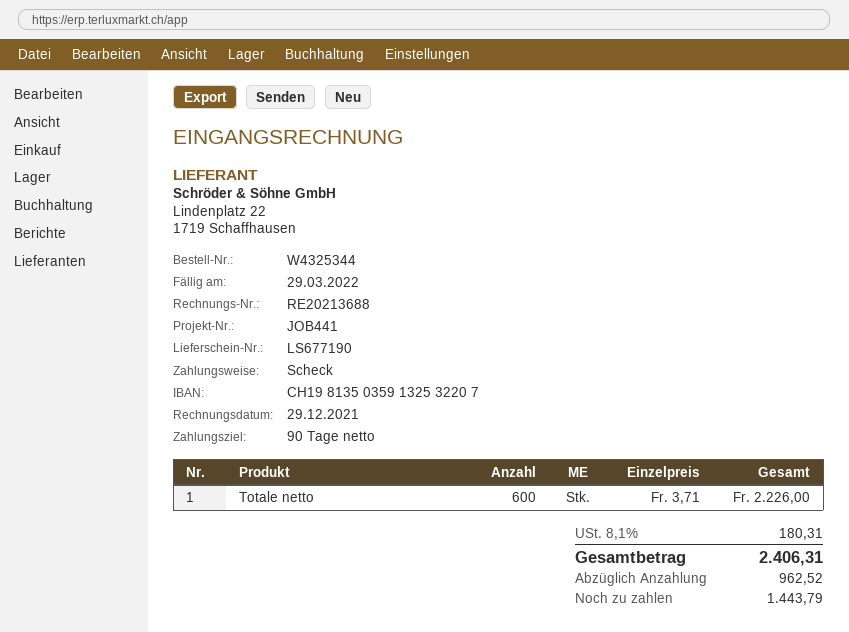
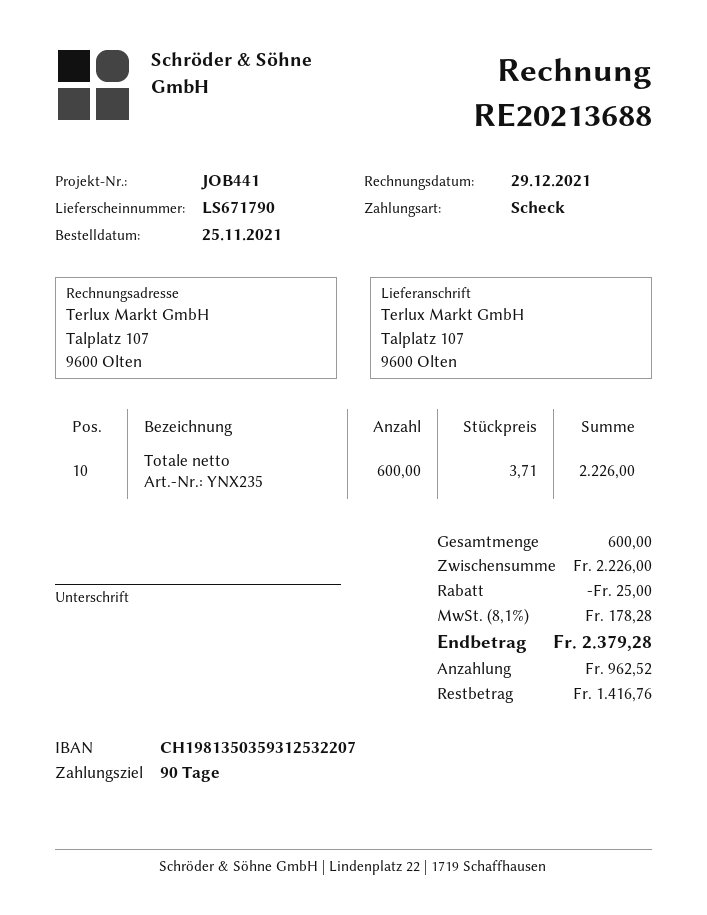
delivery note number: LS677190 -> LS671790
bank account: CH1981350359132532207 -> CH1981350359312532207
discount: none -> 25.00
tax: 8.1% = 180.31 -> 8.1% = 178.28
total: 2406.31 -> 2379.28
balance: 1443.79 -> 1416.76

